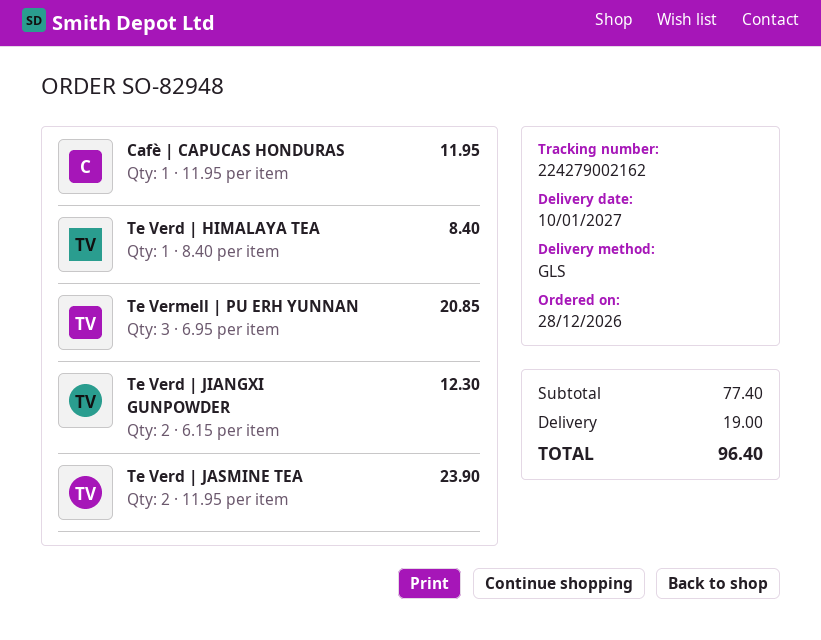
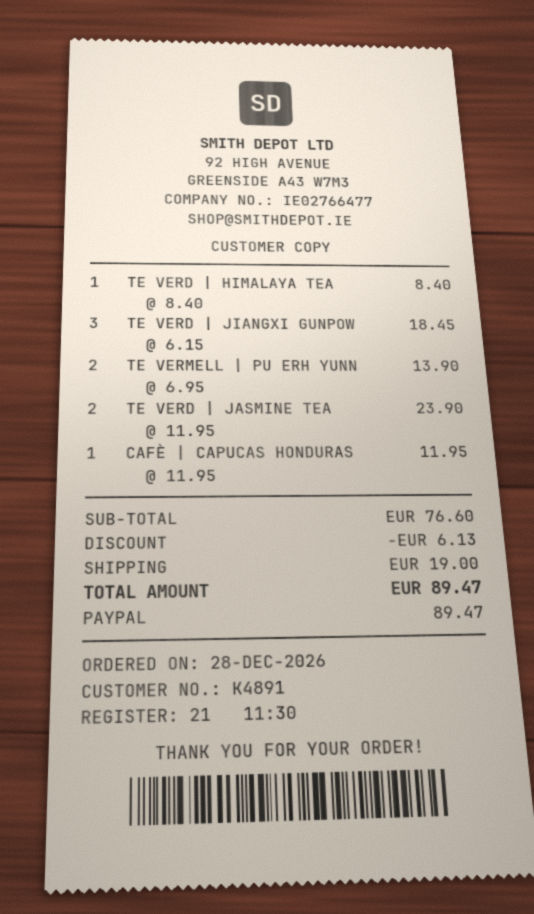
Te Vermell | PU ERH YUNNAN: 3 x 6.95 = 20.85 -> 2 x 6.95 = 13.90
Te Verd | JIANGXI GUNPOWDER: 2 x 6.15 = 12.30 -> 3 x 6.15 = 18.45
subtotal: 77.40 -> 76.60
discount: none -> 6.13
total: 96.40 -> 89.47

